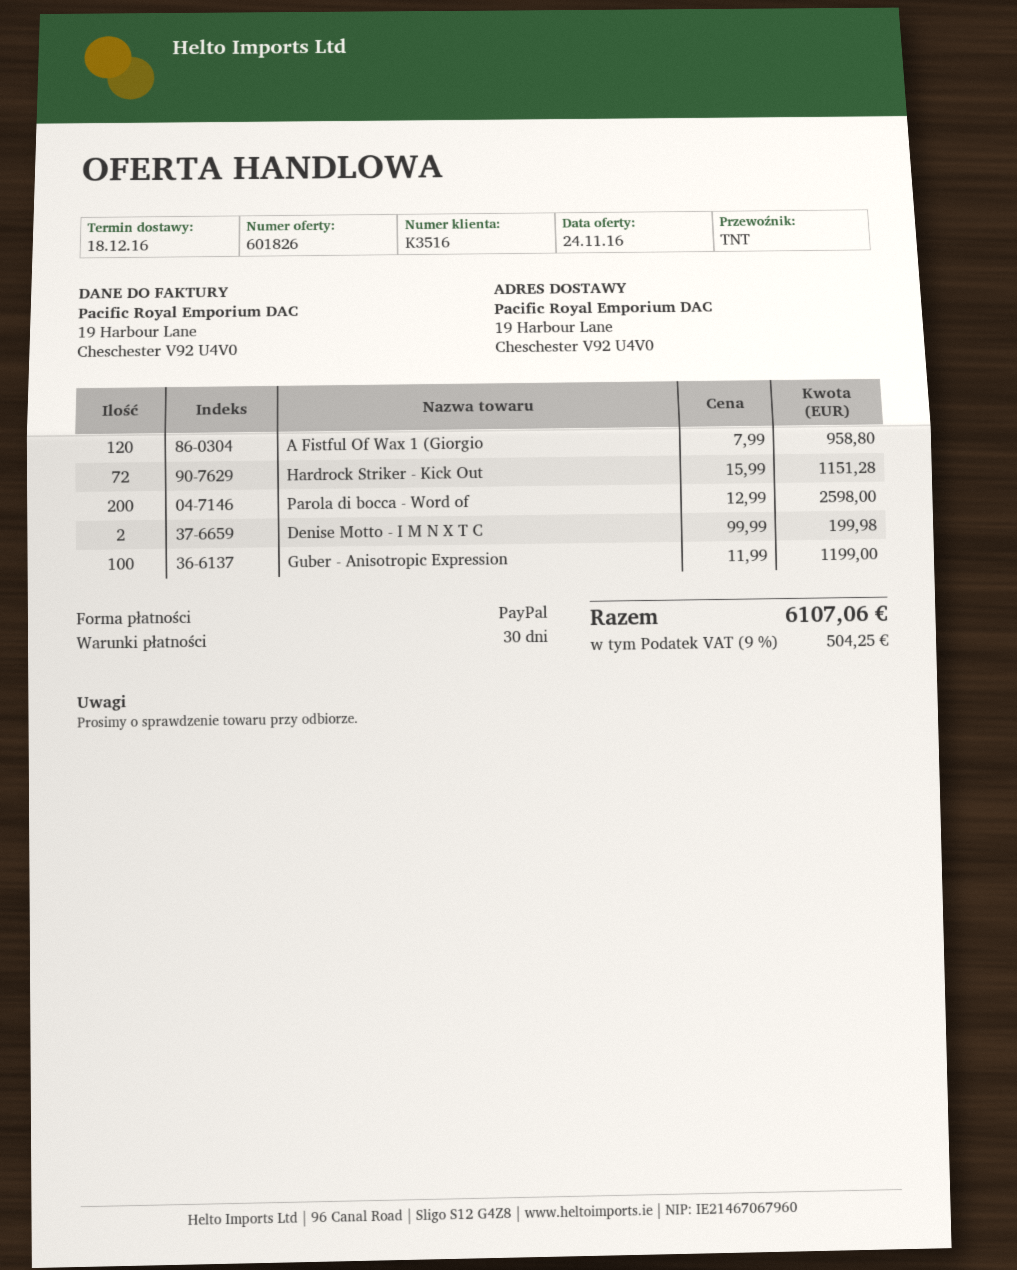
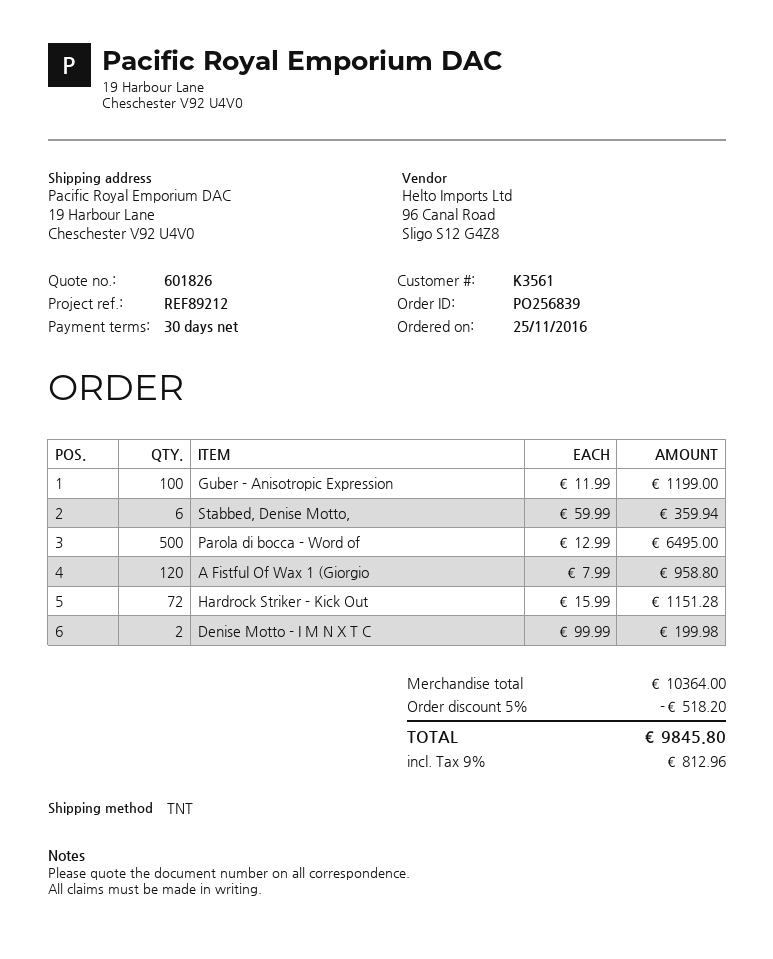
customer number: K3516 -> K3561
Parola di bocca - Word of: 200 x 12.99 = 2598.00 -> 500 x 12.99 = 6495.00
Stabbed, Denise Motto,: none -> 6 x 59.99 = 359.94
discount: none -> 5% = 518.20
tax: 9% = 504.25 -> 9% = 812.96
total: 6107.06 -> 9845.80

